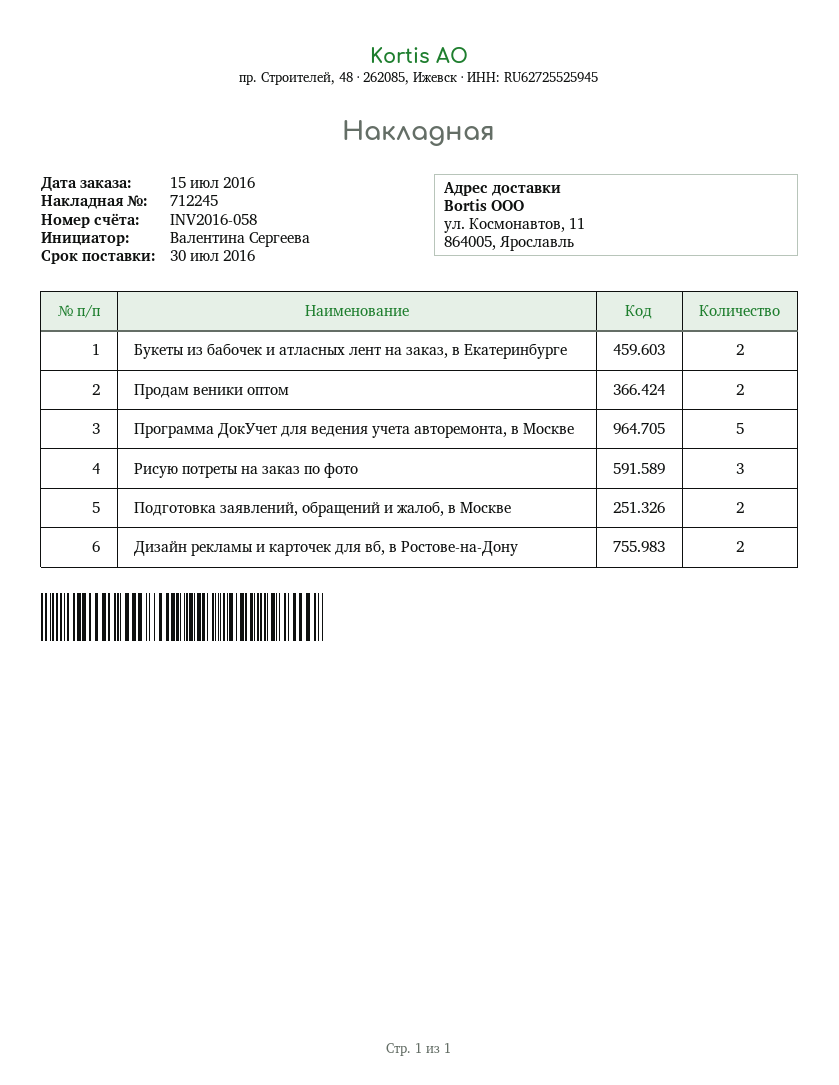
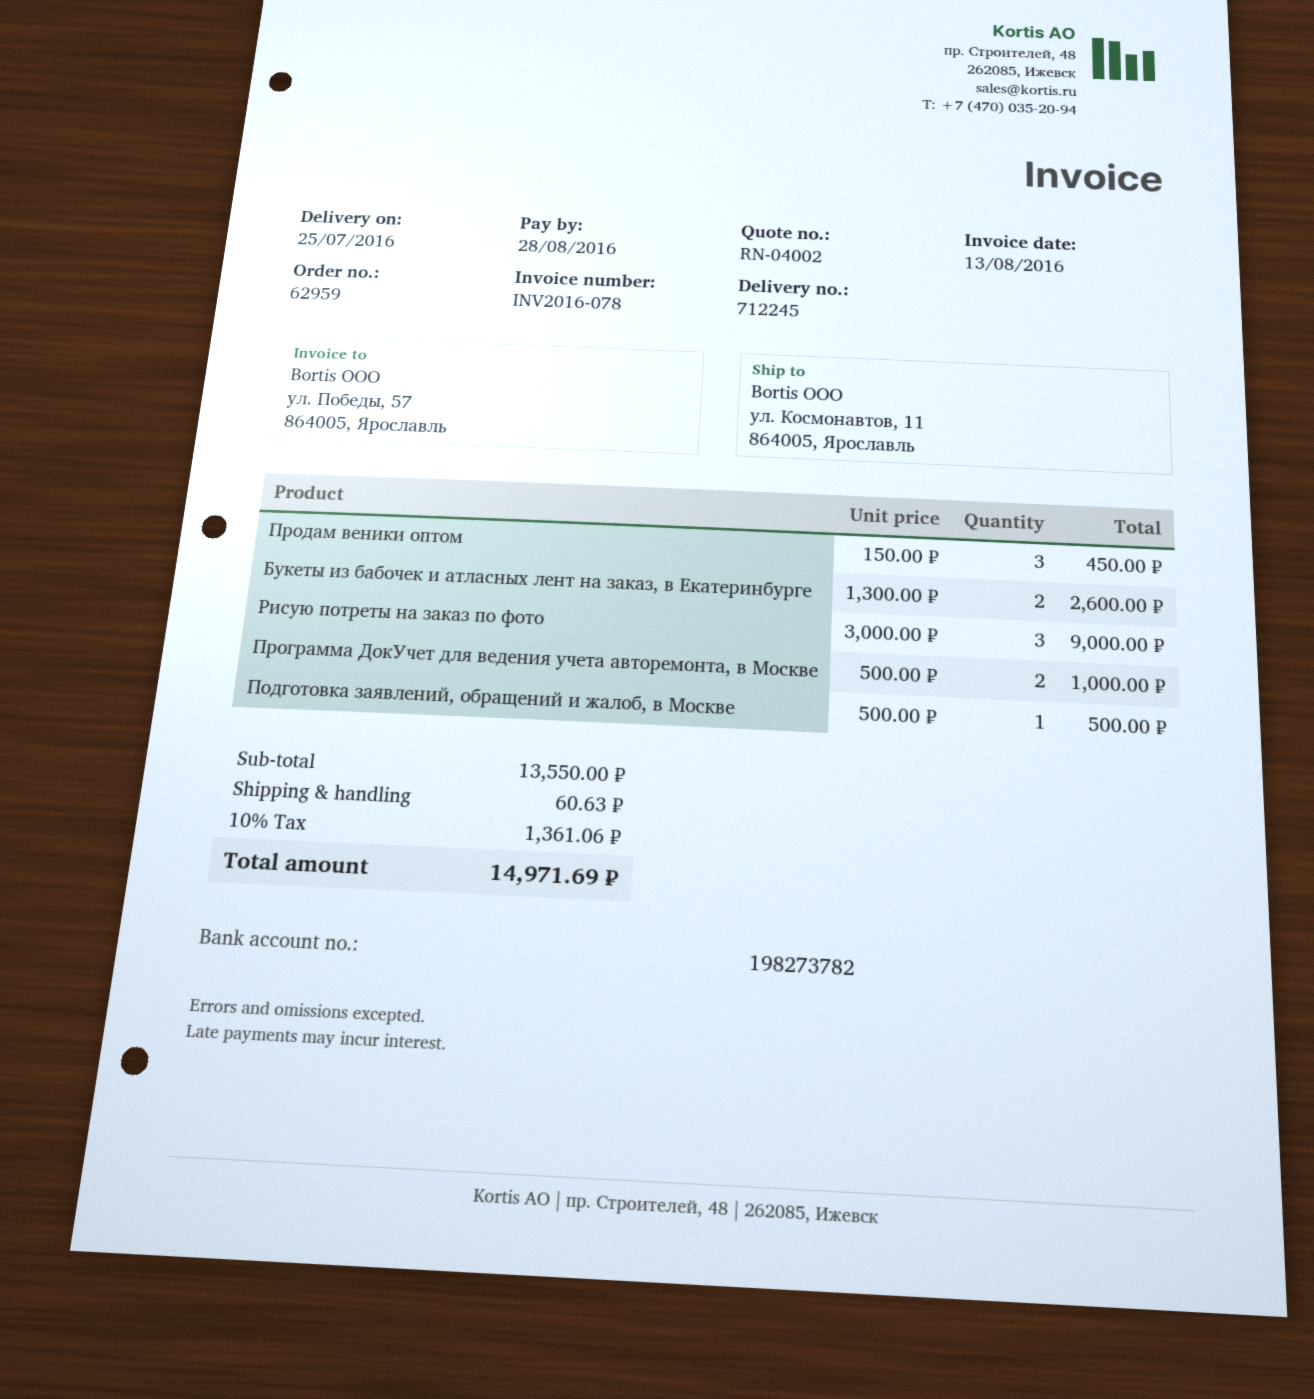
delivery date: 2016-07-30 -> 2016-07-25
invoice number: INV2016-058 -> INV2016-078
Продам веники оптом: 2 -> 3
Программа ДокУчет для ведения учета авторемонта, в Москве: 5 -> 2
Подготовка заявлений, обращений и жалоб, в Москве: 2 -> 1
Дизайн рекламы и карточек для вб, в Ростове-на-Дону: 2 -> none

